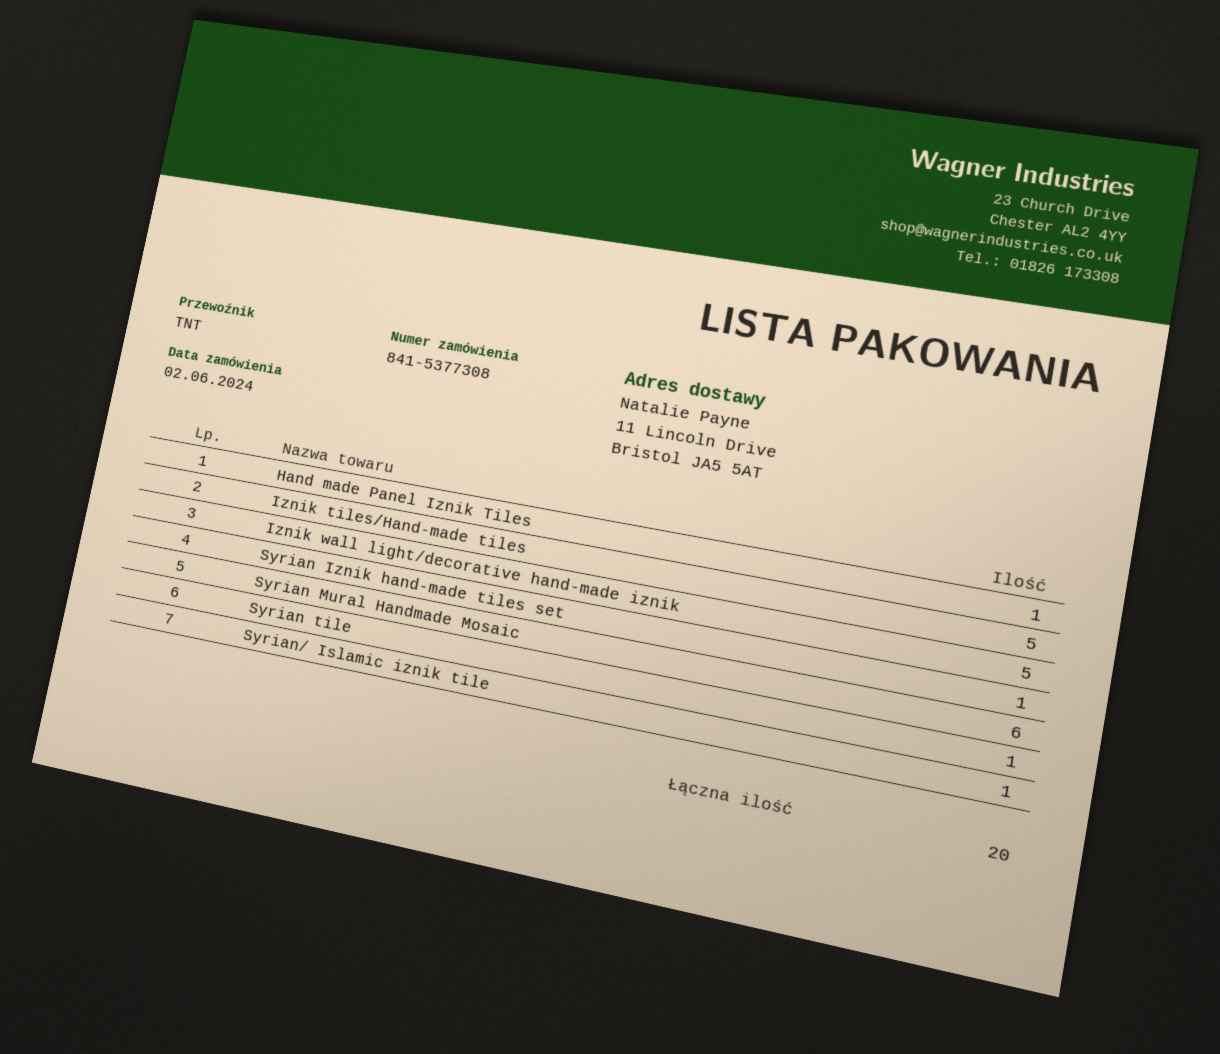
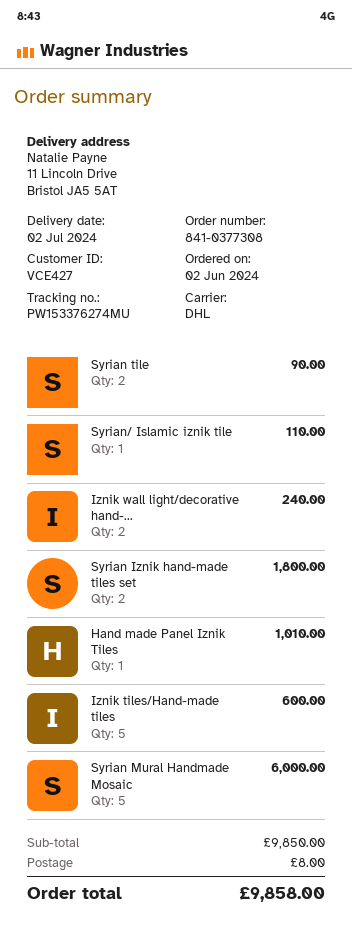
order number: 841-5377308 -> 841-0377308
shipping method: TNT -> DHL
Iznik wall light/decorative hand-made iznik: 5 -> 2
Syrian Iznik hand-made tiles set: 1 -> 2
Syrian Mural Handmade Mosaic: 6 -> 5
Syrian tile: 1 -> 2

